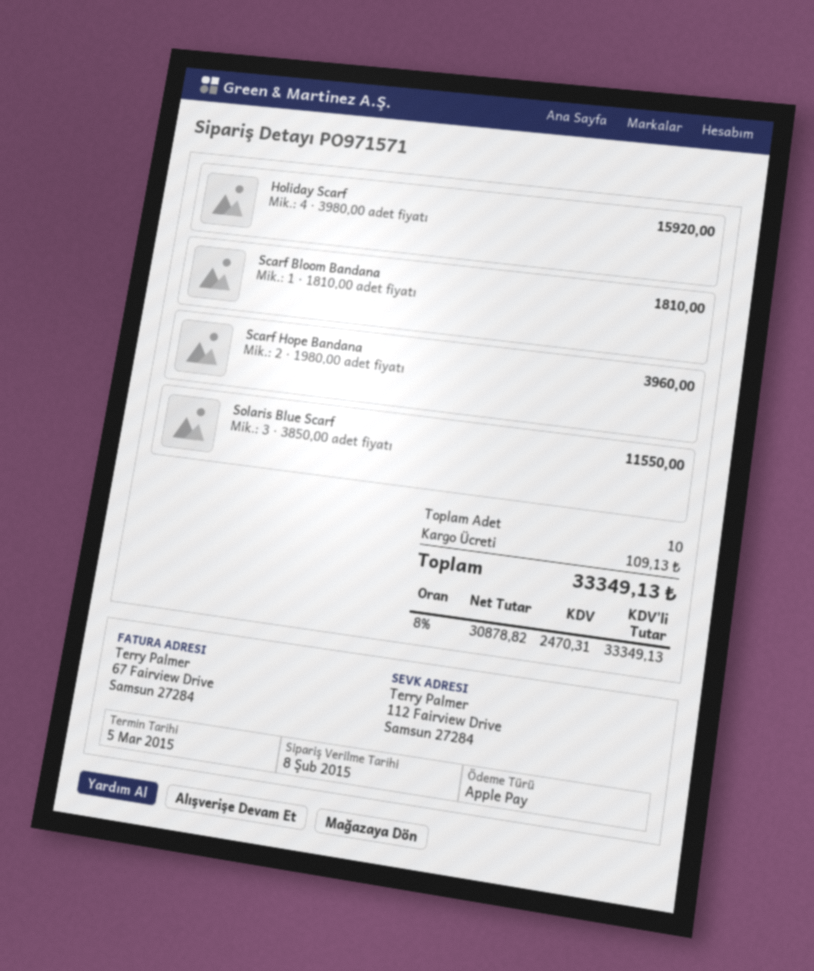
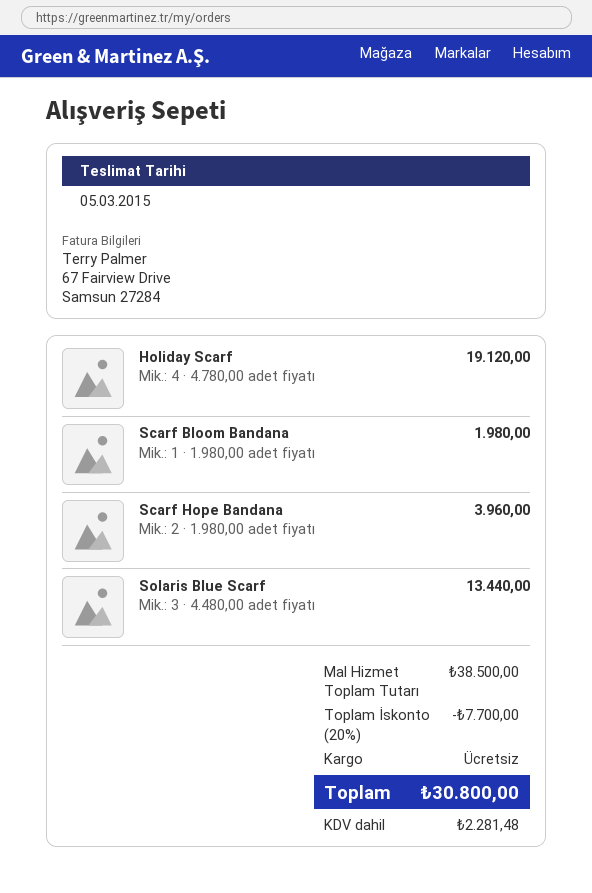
Holiday Scarf: 4 x 3980.00 = 15920.00 -> 4 x 4780.00 = 19120.00
Scarf Bloom Bandana: 1 x 1810.00 = 1810.00 -> 1 x 1980.00 = 1980.00
Solaris Blue Scarf: 3 x 3850.00 = 11550.00 -> 3 x 4480.00 = 13440.00
discount: none -> 20% = 7700.00
shipping: 109.13 -> 0.00
tax: 2470.31 -> 2281.48
total: 33349.13 -> 30800.00

